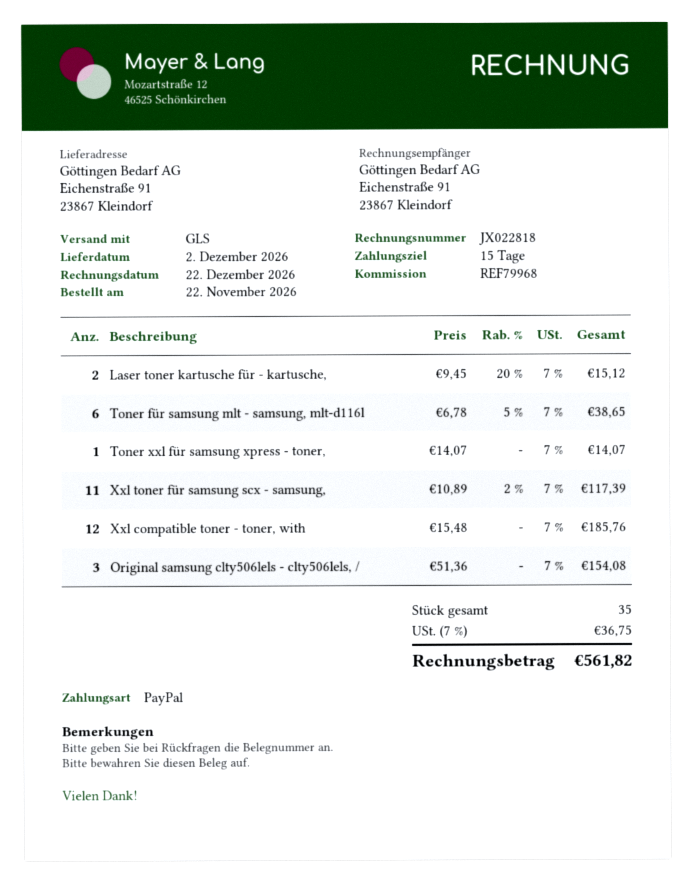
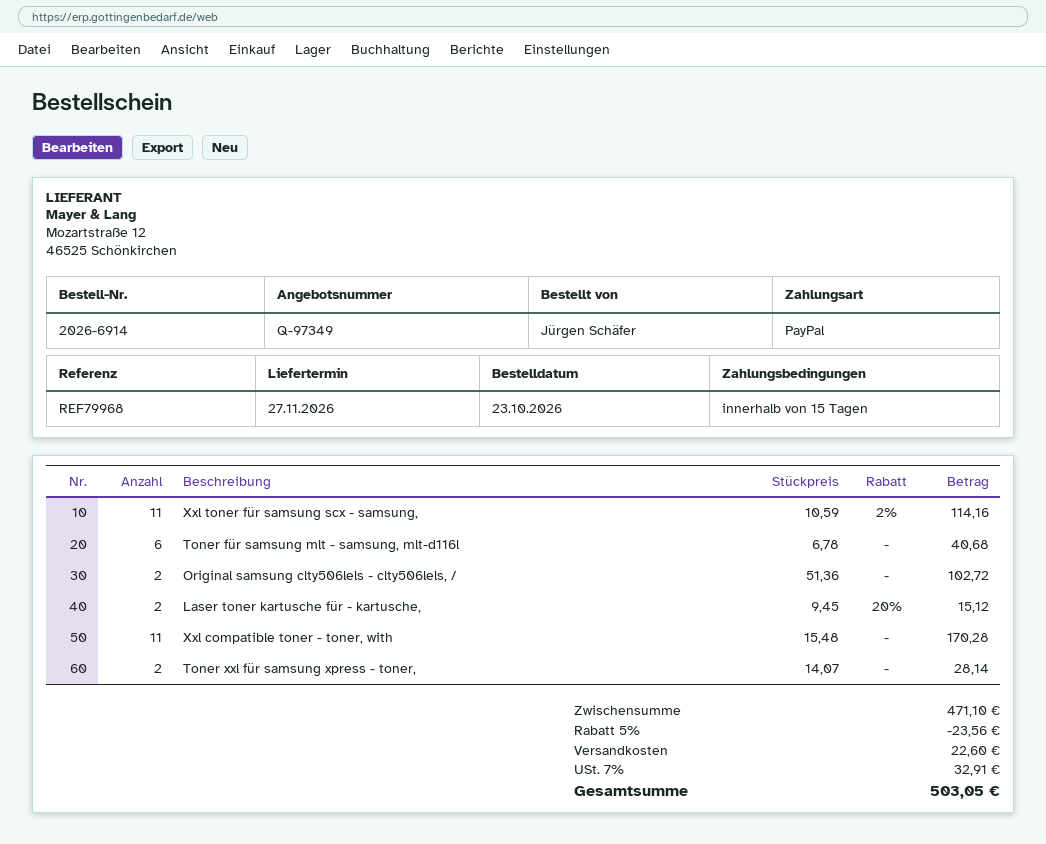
order date: 2026-11-22 -> 2026-10-23
delivery date: 2026-12-02 -> 2026-11-27
Toner für samsung mlt - samsung, mlt-d116l: 6 x 6.78 - 5% = 38.65 -> 6 x 6.78 = 40.68
Toner xxl für samsung xpress - toner,: 1 x 14.07 = 14.07 -> 2 x 14.07 = 28.14
Xxl toner für samsung scx - samsung,: 11 x 10.89 - 2% = 117.39 -> 11 x 10.59 - 2% = 114.16
Xxl compatible toner - toner, with: 12 x 15.48 = 185.76 -> 11 x 15.48 = 170.28
Original samsung clty506lels - clty506lels, /: 3 x 51.36 = 154.08 -> 2 x 51.36 = 102.72
discount: none -> 5% = 23.56
shipping: none -> 22.60
tax: 7% = 36.75 -> 7% = 32.91
total: 561.82 -> 503.05

